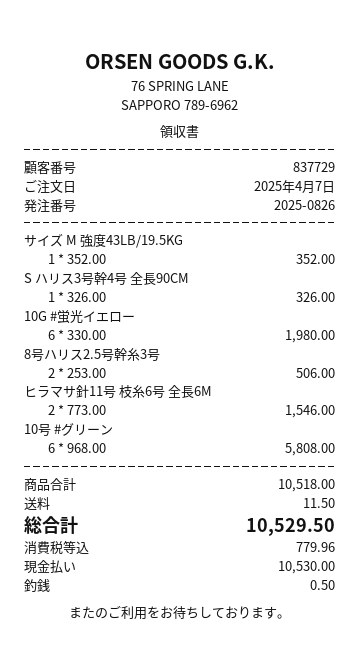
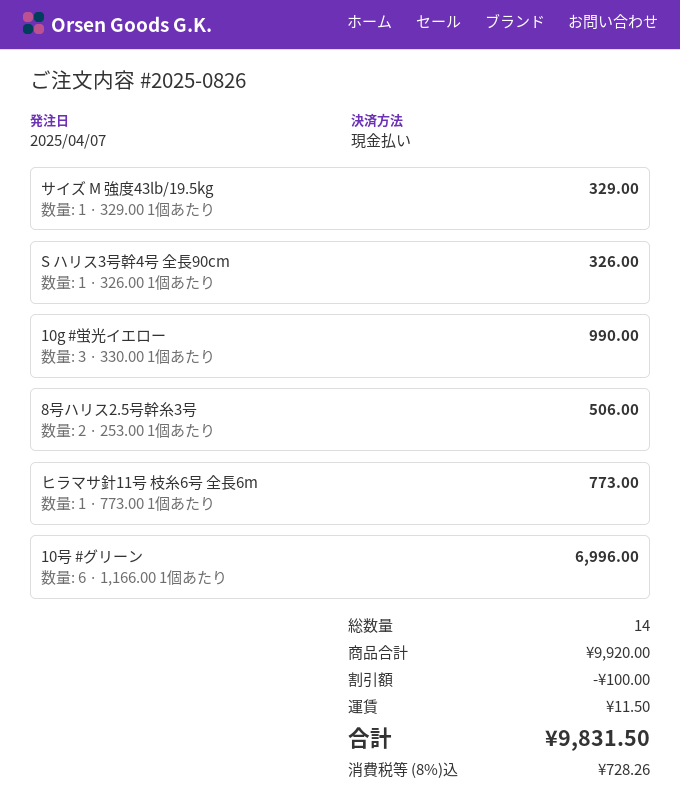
サイズ M 強度43LB/19.5KG: 1 x 352.00 = 352.00 -> 1 x 329.00 = 329.00
10G #蛍光イエロー: 6 x 330.00 = 1980.00 -> 3 x 330.00 = 990.00
ヒラマサ針11号 枝糸6号 全長6M: 2 x 773.00 = 1546.00 -> 1 x 773.00 = 773.00
10号 #グリーン: 6 x 968.00 = 5808.00 -> 6 x 1166.00 = 6996.00
subtotal: 10518.00 -> 9920.00
discount: none -> 100.00
tax: 779.96 -> 728.26
total: 10529.50 -> 9831.50

